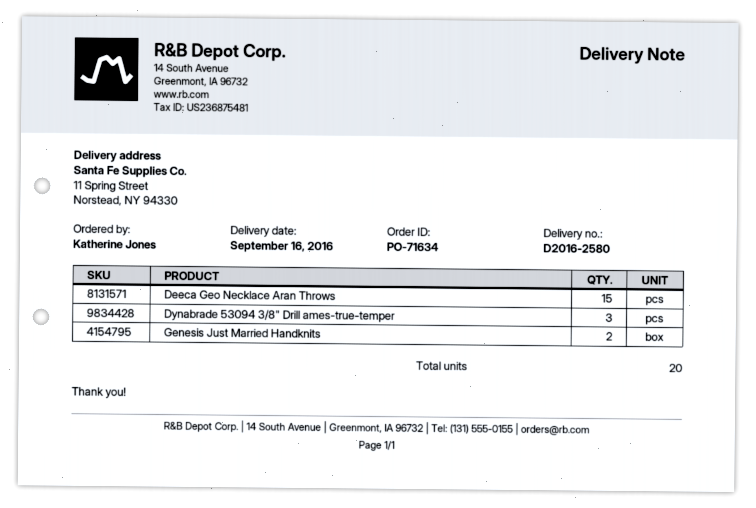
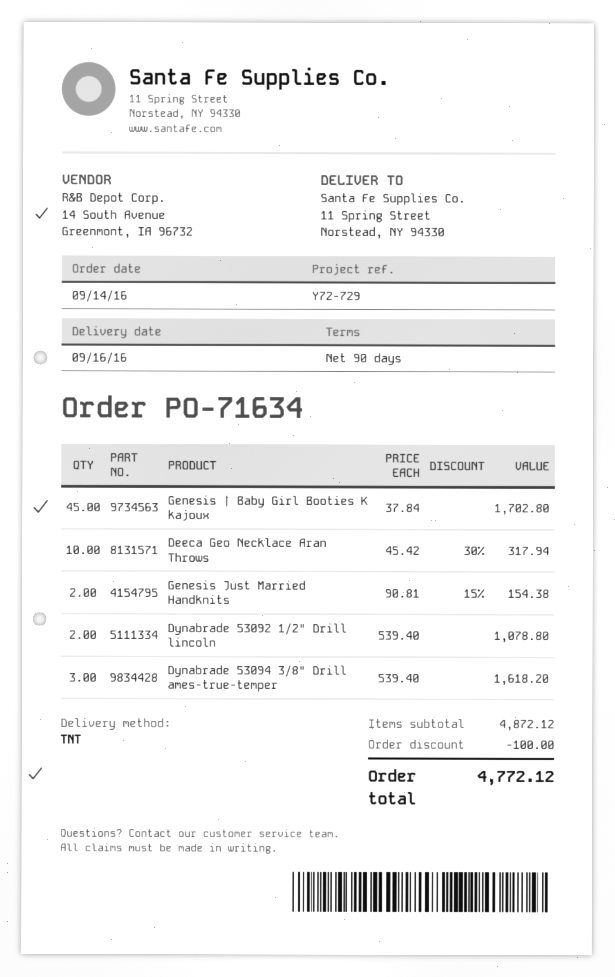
Deeca Geo Necklace Aran Throws: 15 -> 10
Genesis | Baby Girl Booties K kajoux: none -> 45
Dynabrade 53092 1/2" Drill lincoln: none -> 2

